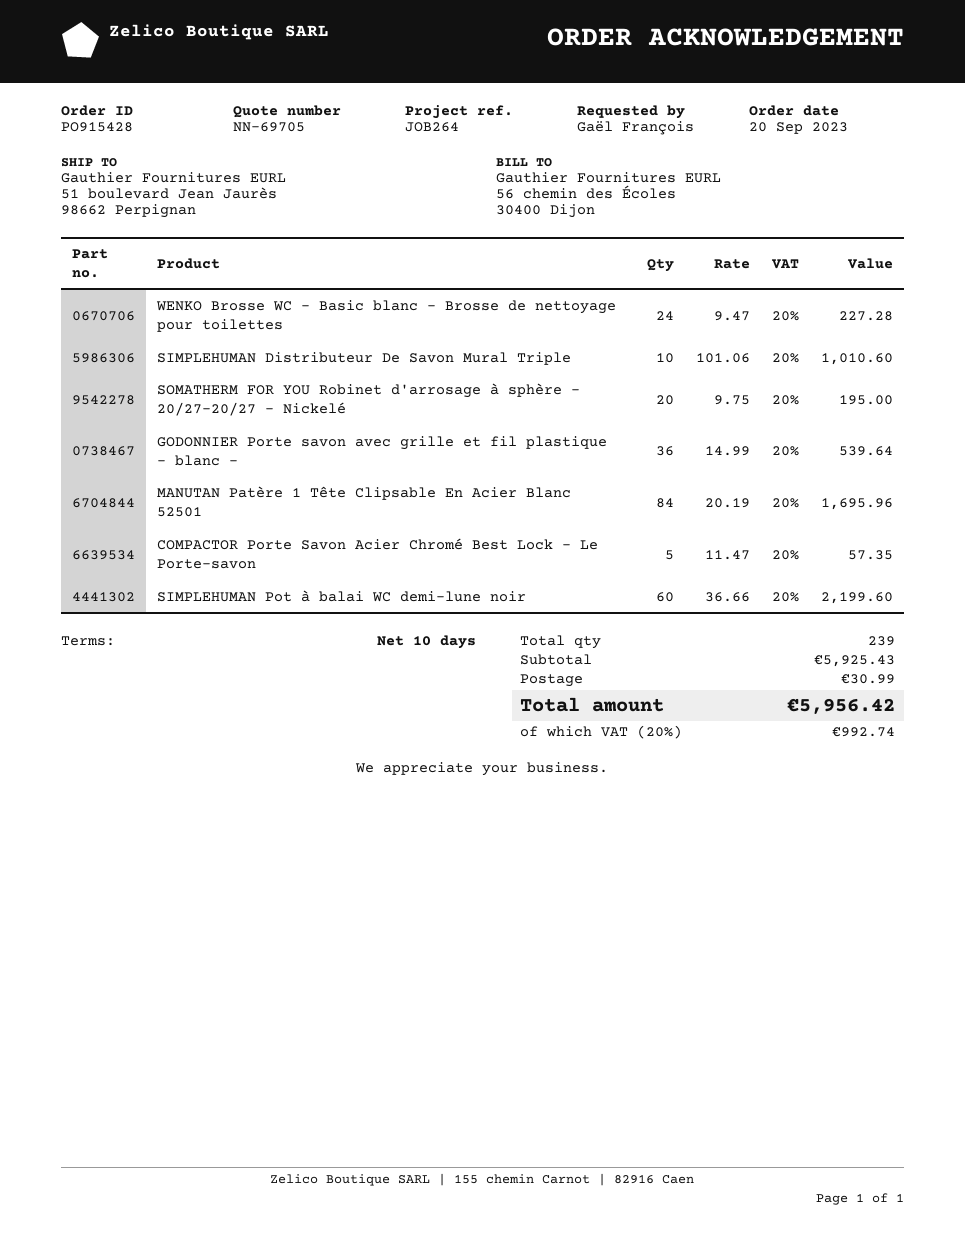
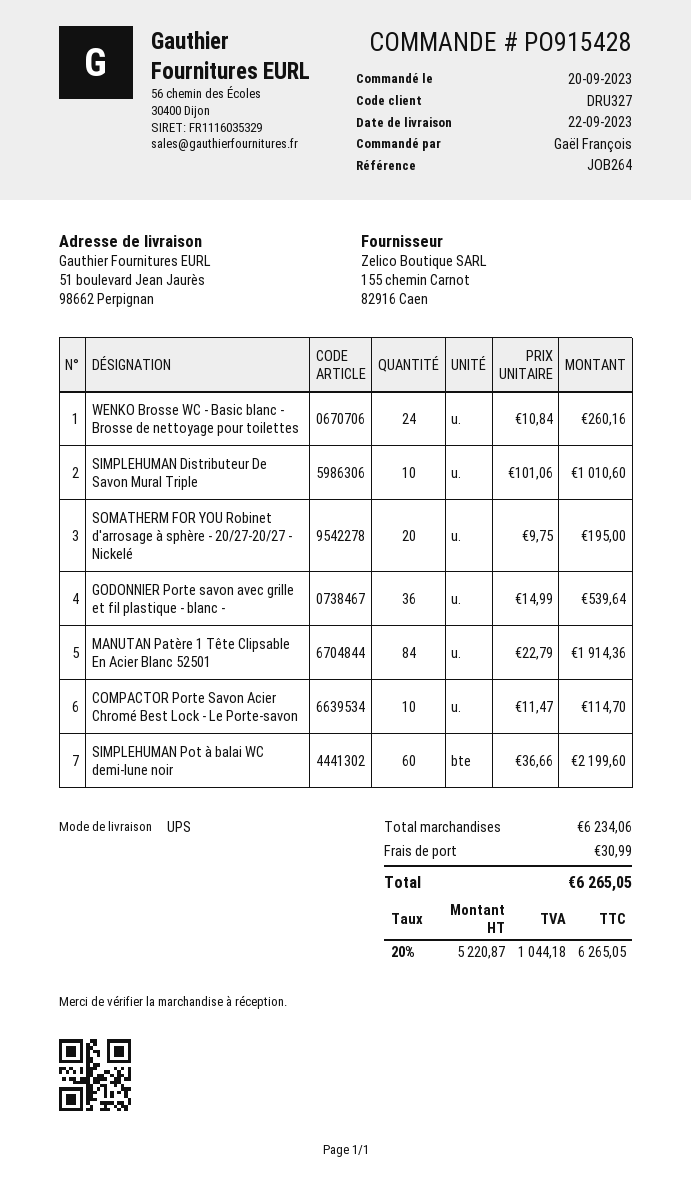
WENKO Brosse WC - Basic blanc - Brosse de nettoyage pour toilettes: 24 x 9.47 = 227.28 -> 24 x 10.84 = 260.16
MANUTAN Patère 1 Tête Clipsable En Acier Blanc 52501: 84 x 20.19 = 1695.96 -> 84 x 22.79 = 1914.36
COMPACTOR Porte Savon Acier Chromé Best Lock - Le Porte-savon: 5 x 11.47 = 57.35 -> 10 x 11.47 = 114.70
subtotal: 5925.43 -> 6234.06
tax: 20% = 992.74 -> 20% = 1044.18
total: 5956.42 -> 6265.05

